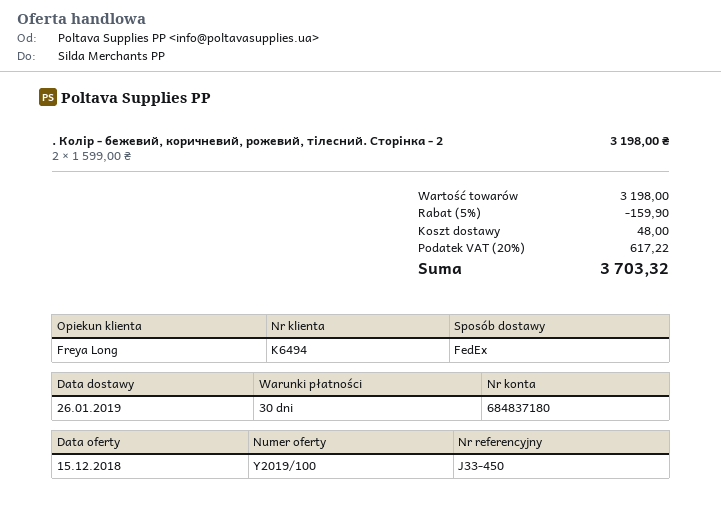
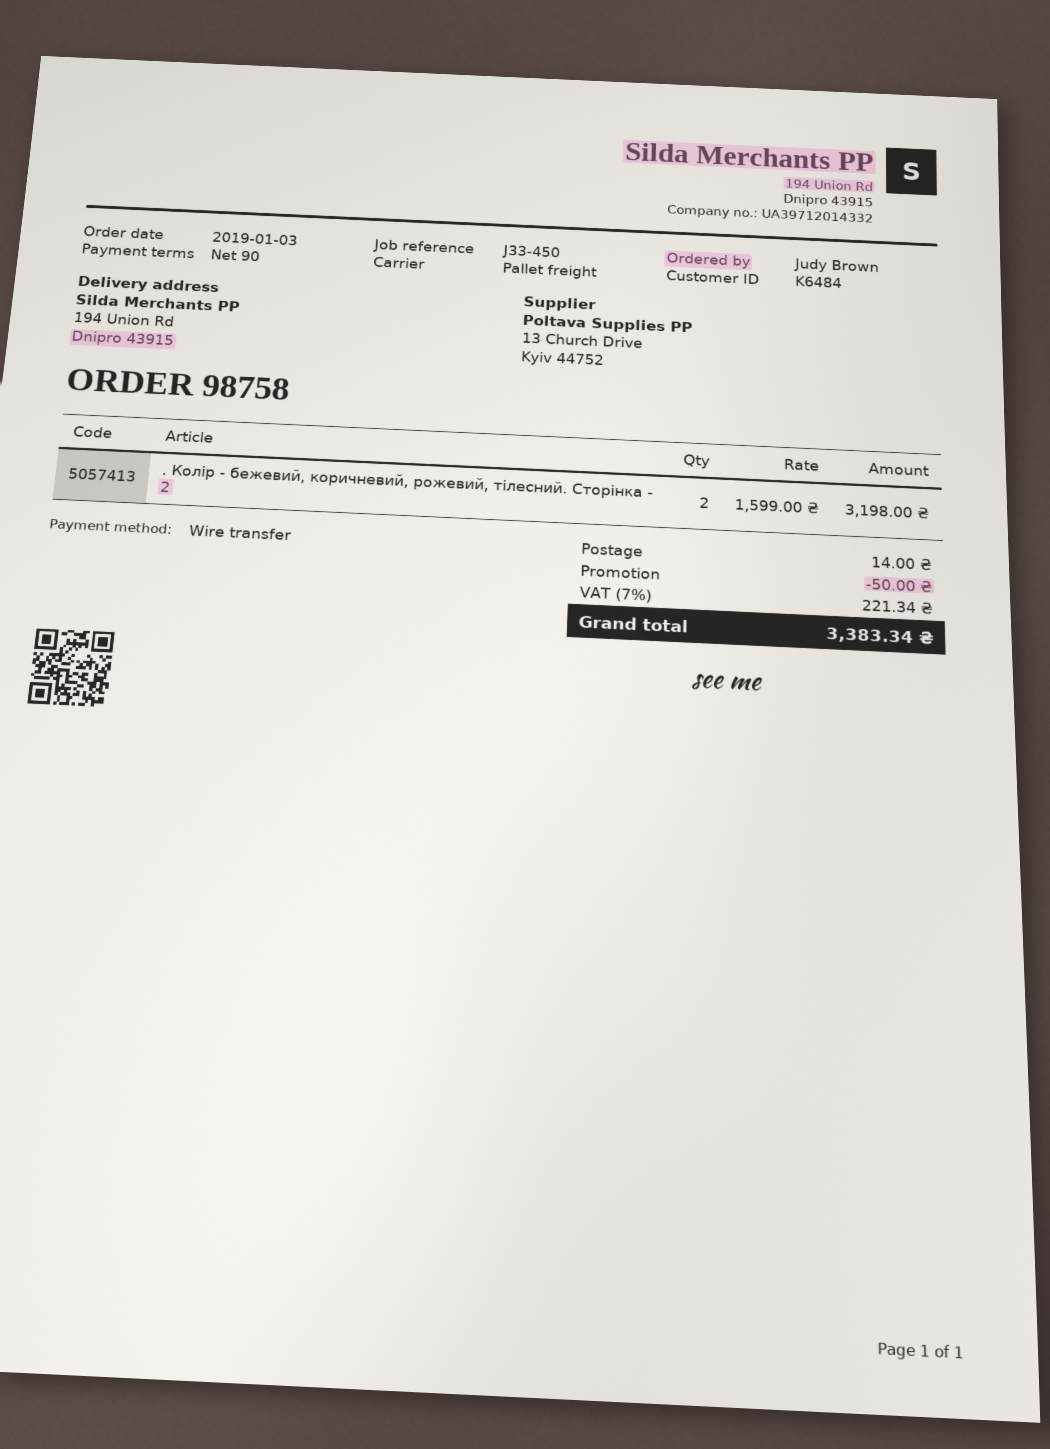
payment terms: 30 days -> 90 days
customer number: K6494 -> K6484
shipping method: FedEx -> pallet freight
discount: 159.90 -> 50.00
shipping: 48.00 -> 14.00
tax: 20% = 617.22 -> 7% = 221.34
total: 3703.32 -> 3383.34

